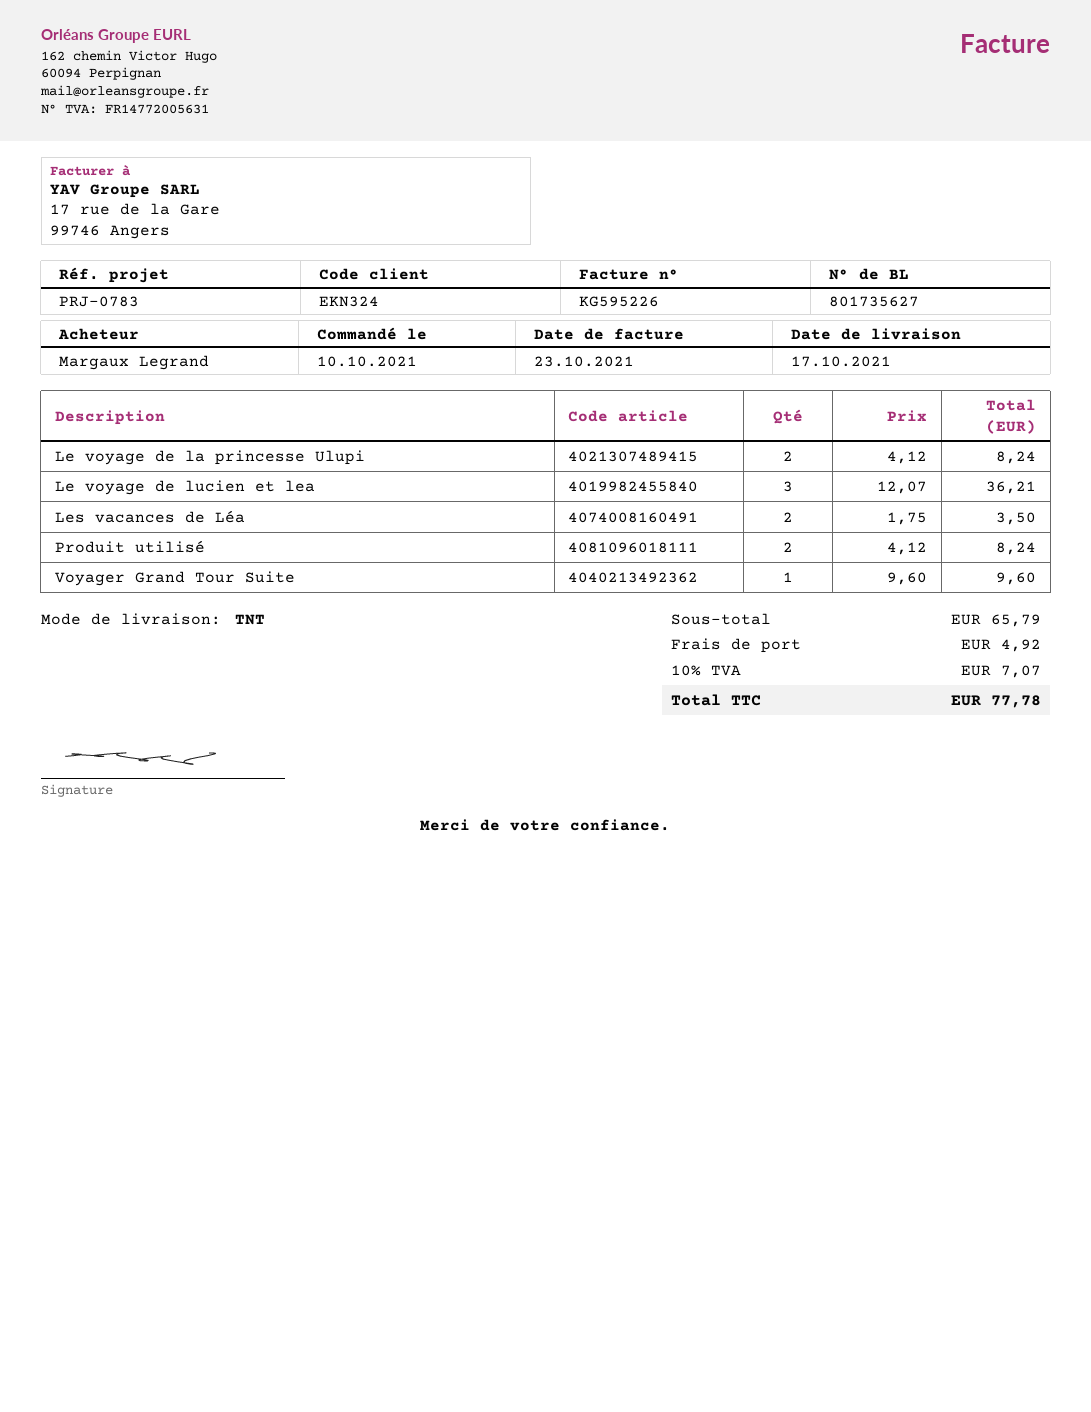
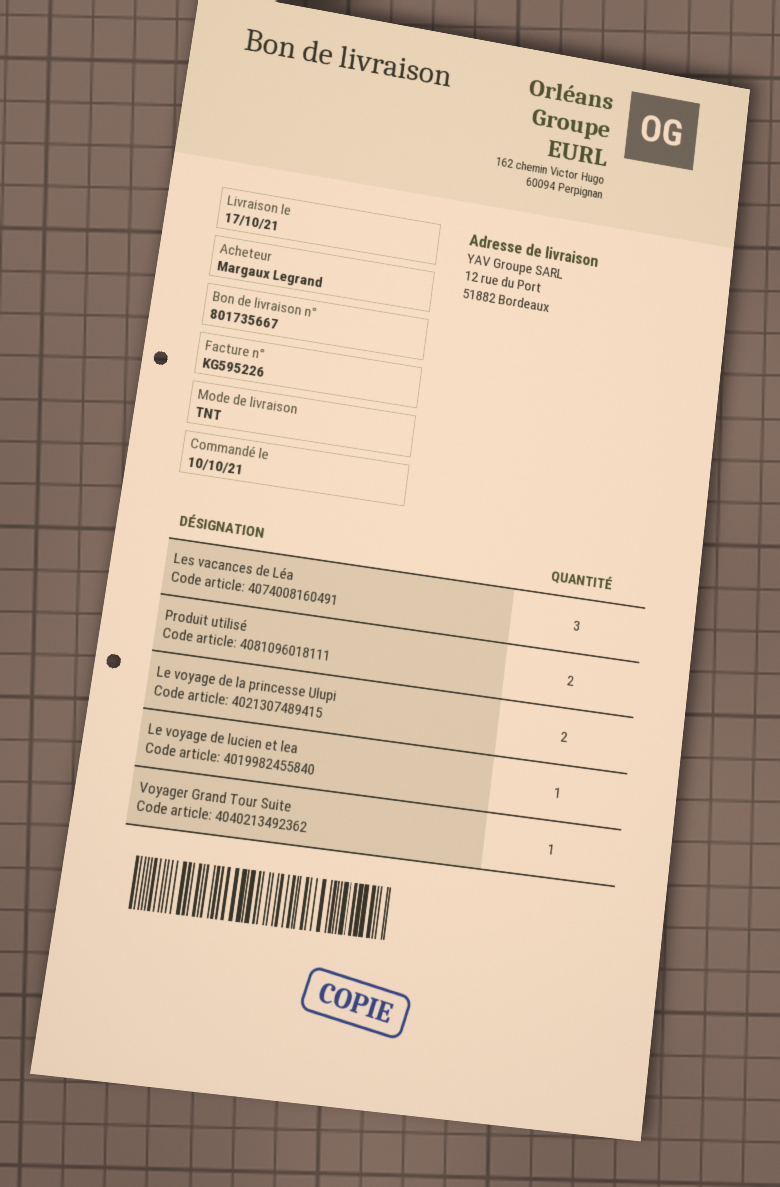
delivery note number: 801735627 -> 801735667
Le voyage de lucien et lea: 3 -> 1
Les vacances de Léa: 2 -> 3

